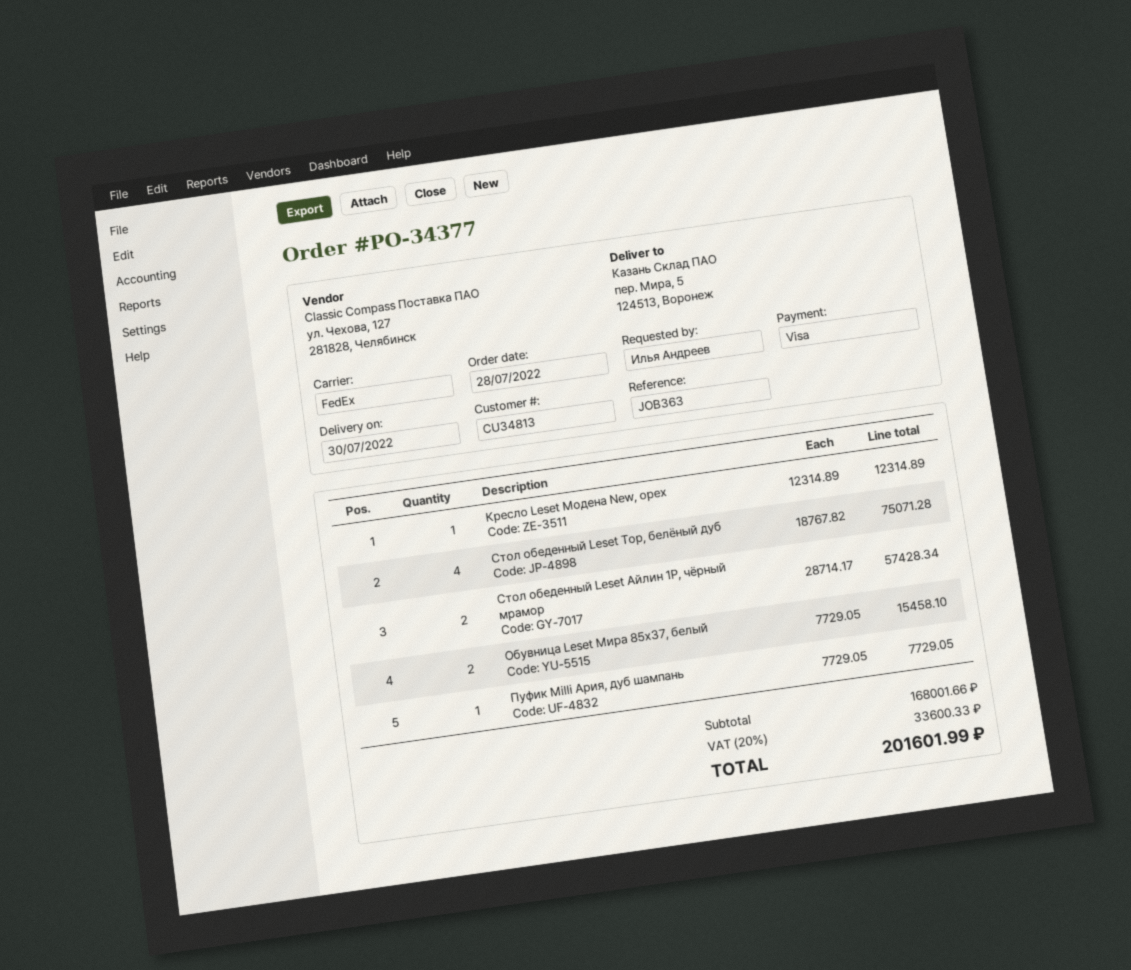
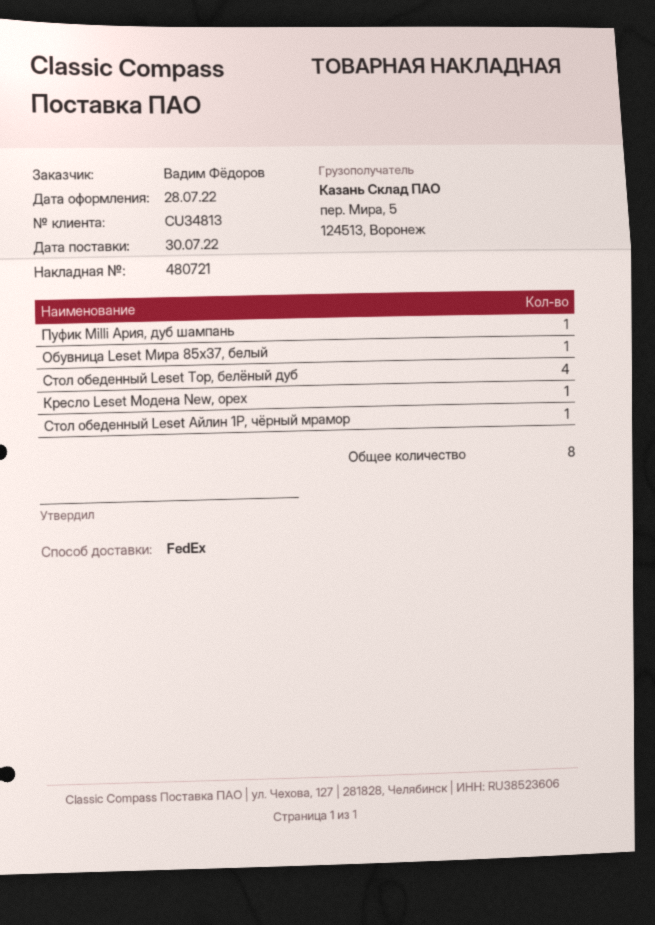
ordered by: Илья Андреев -> Вадим Фёдоров
Стол обеденный Leset Айлин 1Р, чёрный мрамор: 2 -> 1
Обувница Leset Мира 85х37, белый: 2 -> 1

